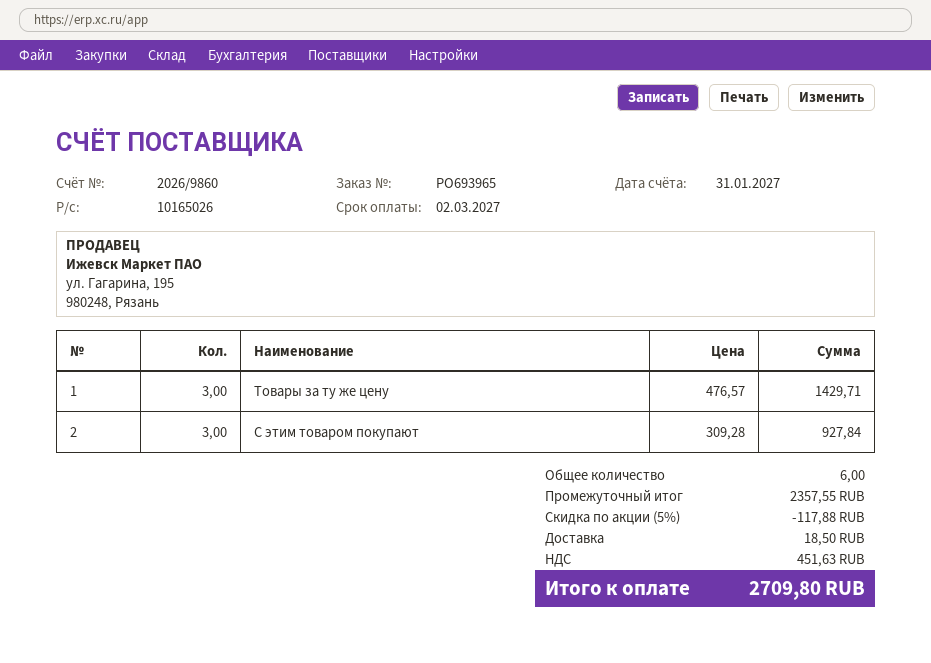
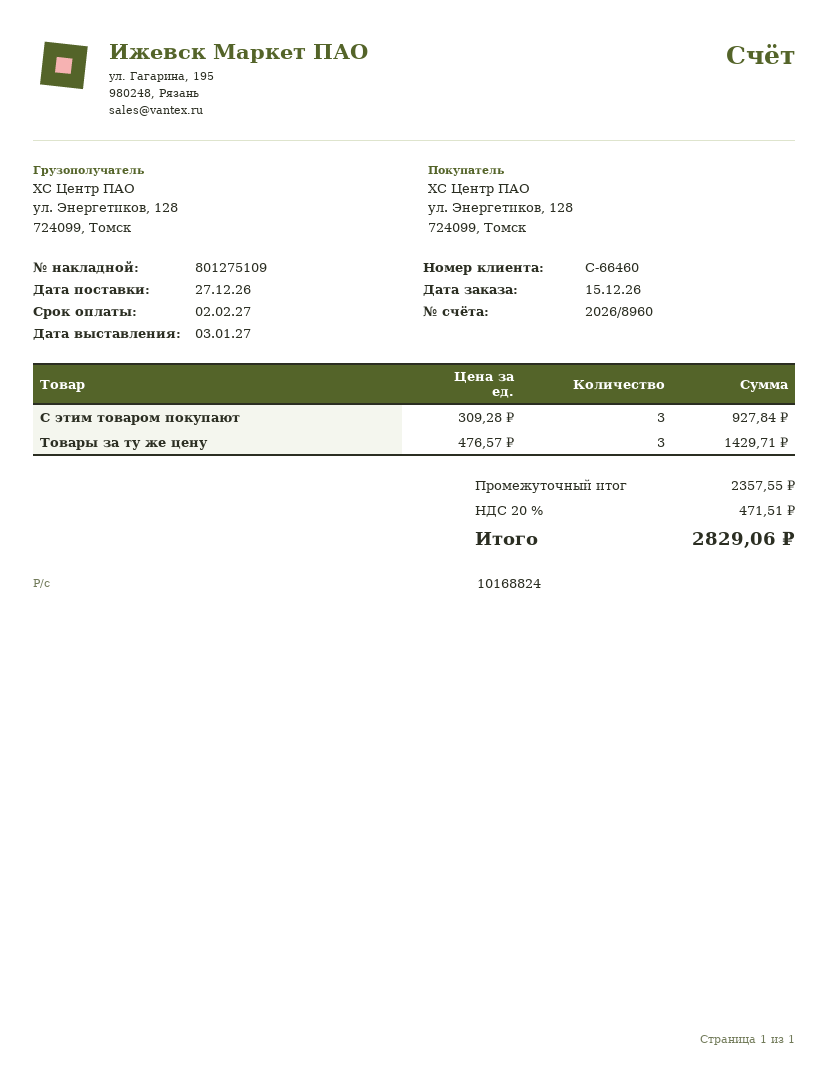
invoice number: 2026/9860 -> 2026/8960
invoice date: 2027-01-31 -> 2027-01-03
due date: 2027-03-02 -> 2027-02-02
bank account: 10165026 -> 10168824
discount: 5% = 117.88 -> none
shipping: 18.50 -> none
tax: 451.63 -> 471.51
total: 2709.80 -> 2829.06

